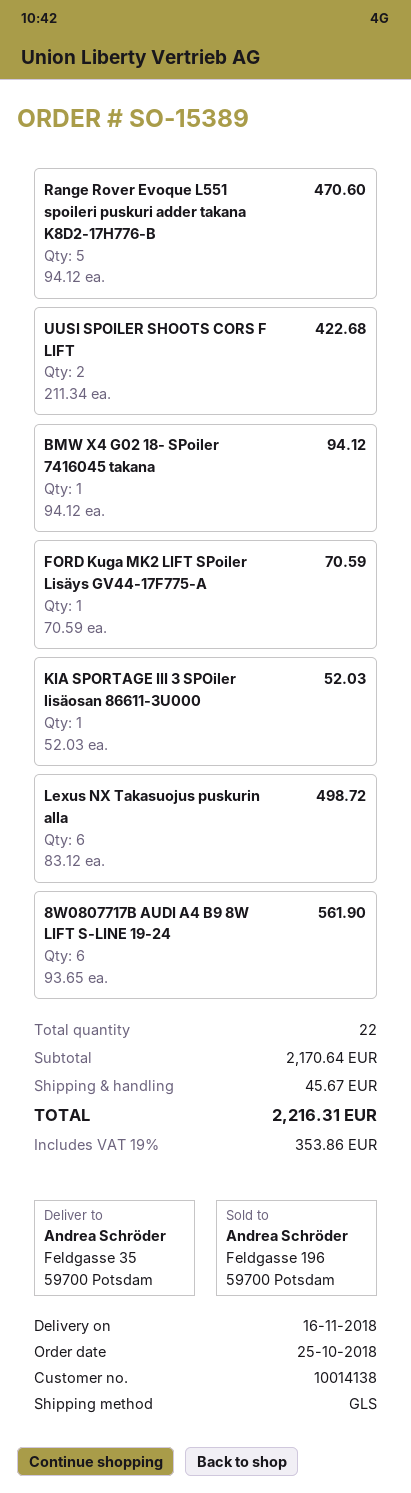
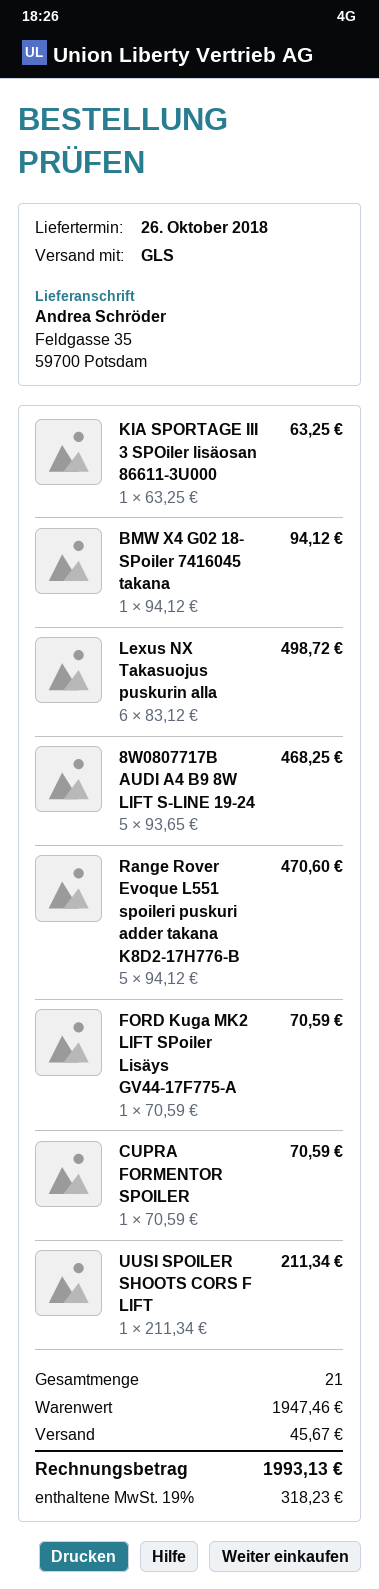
delivery date: 2018-11-16 -> 2018-10-26
UUSI SPOILER SHOOTS CORS F LIFT: 2 x 211.34 = 422.68 -> 1 x 211.34 = 211.34
KIA SPORTAGE III 3 SPOiler lisäosan 86611-3U000: 1 x 52.03 = 52.03 -> 1 x 63.25 = 63.25
8W0807717B AUDI A4 B9 8W LIFT S-LINE 19-24: 6 x 93.65 = 561.90 -> 5 x 93.65 = 468.25
CUPRA FORMENTOR SPOILER: none -> 1 x 70.59 = 70.59
total quantity: 22 -> 21
subtotal: 2170.64 -> 1947.46
tax: 19% = 353.86 -> 19% = 318.23
total: 2216.31 -> 1993.13

